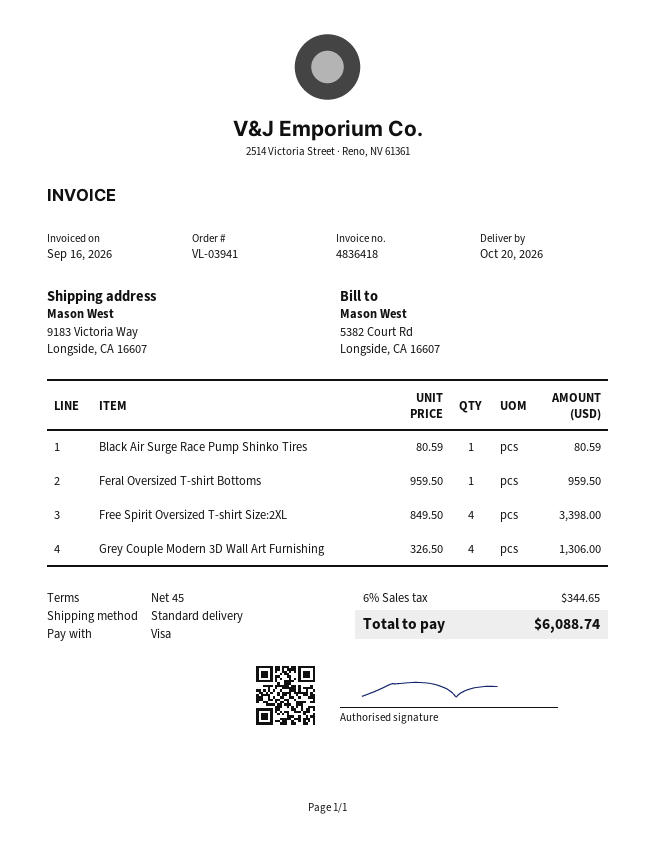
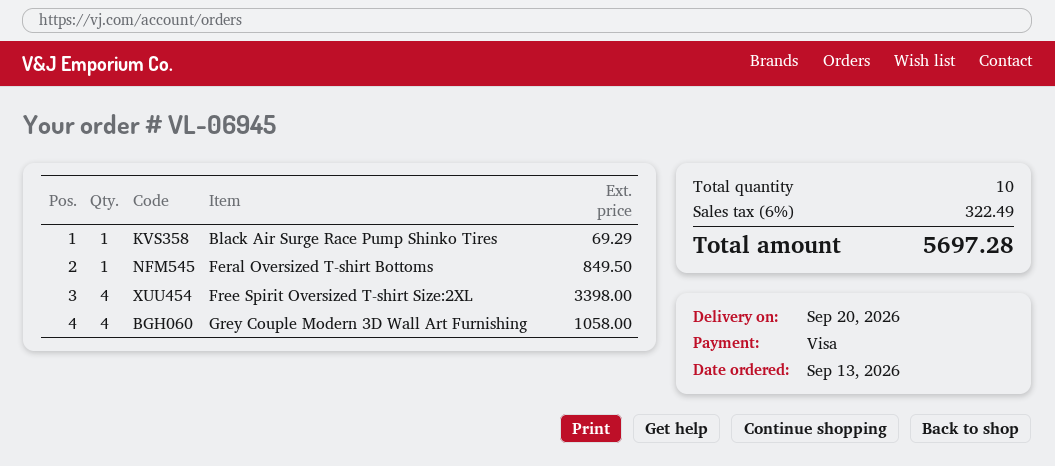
order number: VL-03941 -> VL-06945
delivery date: 2026-10-20 -> 2026-09-20
Black Air Surge Race Pump Shinko Tires: 1 for 80.59 -> 1 for 69.29
Feral Oversized T-shirt Bottoms: 1 for 959.50 -> 1 for 849.50
Grey Couple Modern 3D Wall Art Furnishing: 4 for 1306.00 -> 4 for 1058.00
tax: 6% = 344.65 -> 6% = 322.49
total: 6088.74 -> 5697.28

